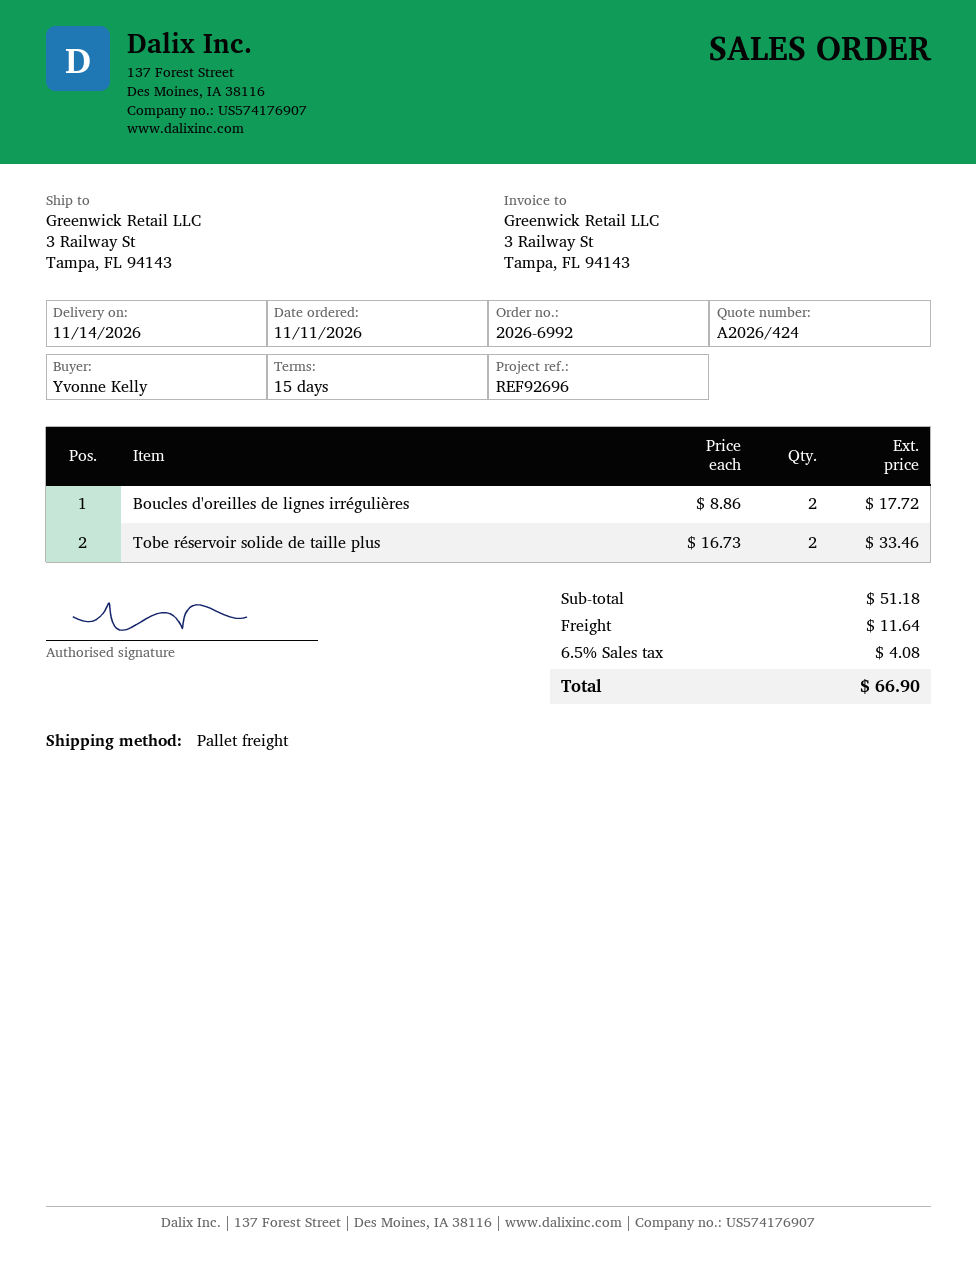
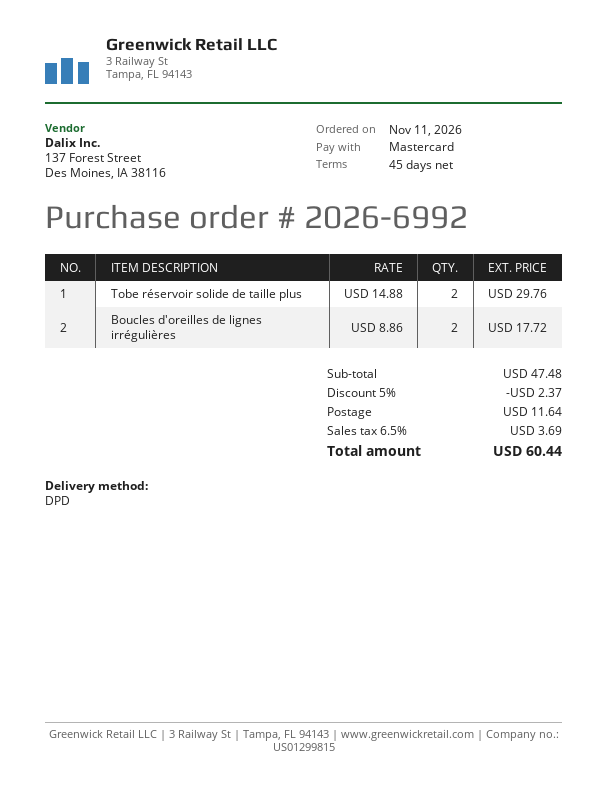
payment terms: 15 days -> 45 days
shipping method: pallet freight -> DPD
Tobe réservoir solide de taille plus: 2 x 16.73 = 33.46 -> 2 x 14.88 = 29.76
subtotal: 51.18 -> 47.48
discount: none -> 5% = 2.37
tax: 6.5% = 4.08 -> 6.5% = 3.69
total: 66.90 -> 60.44

